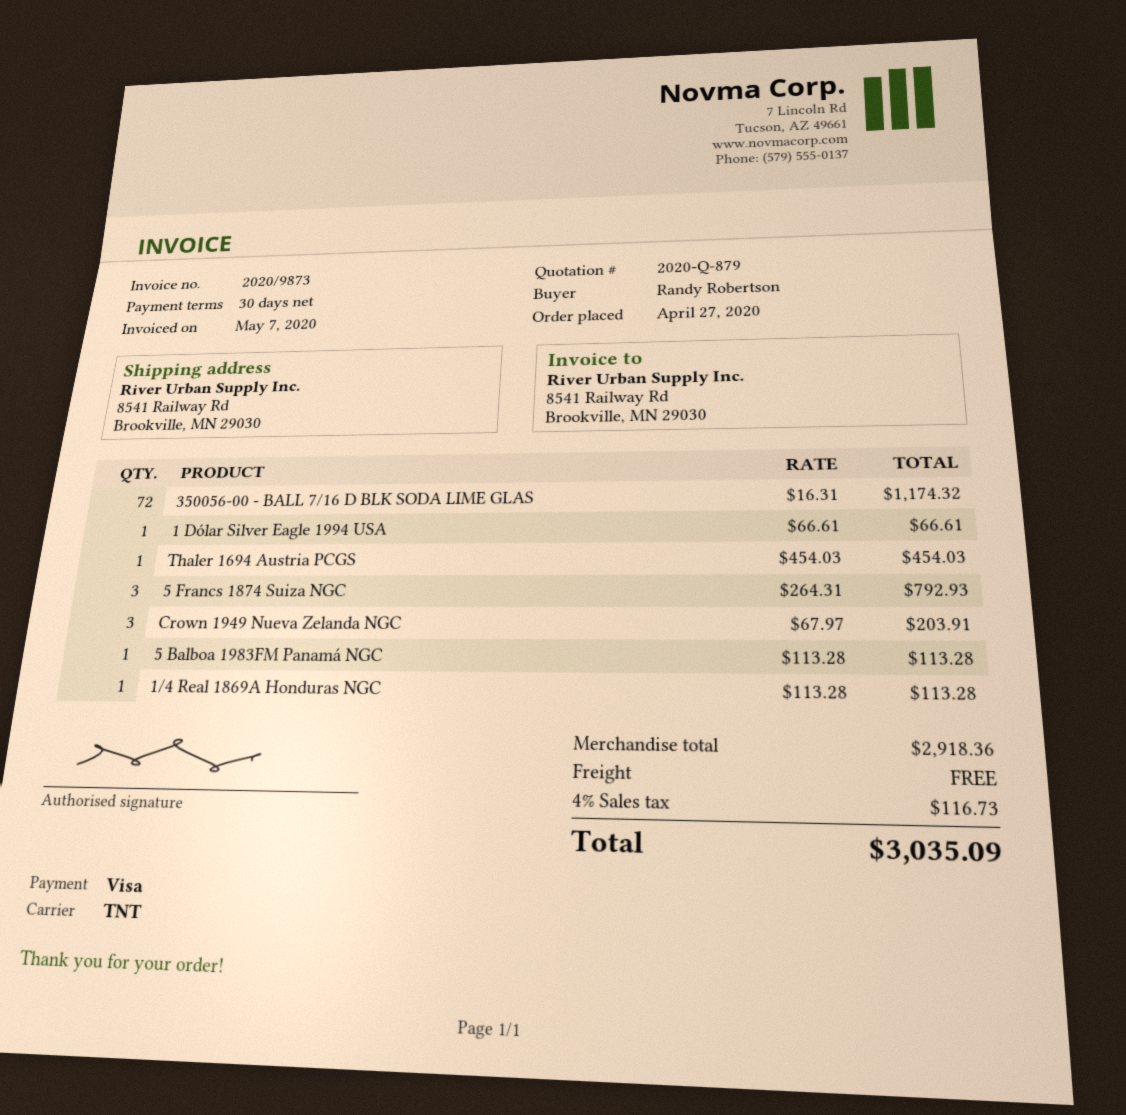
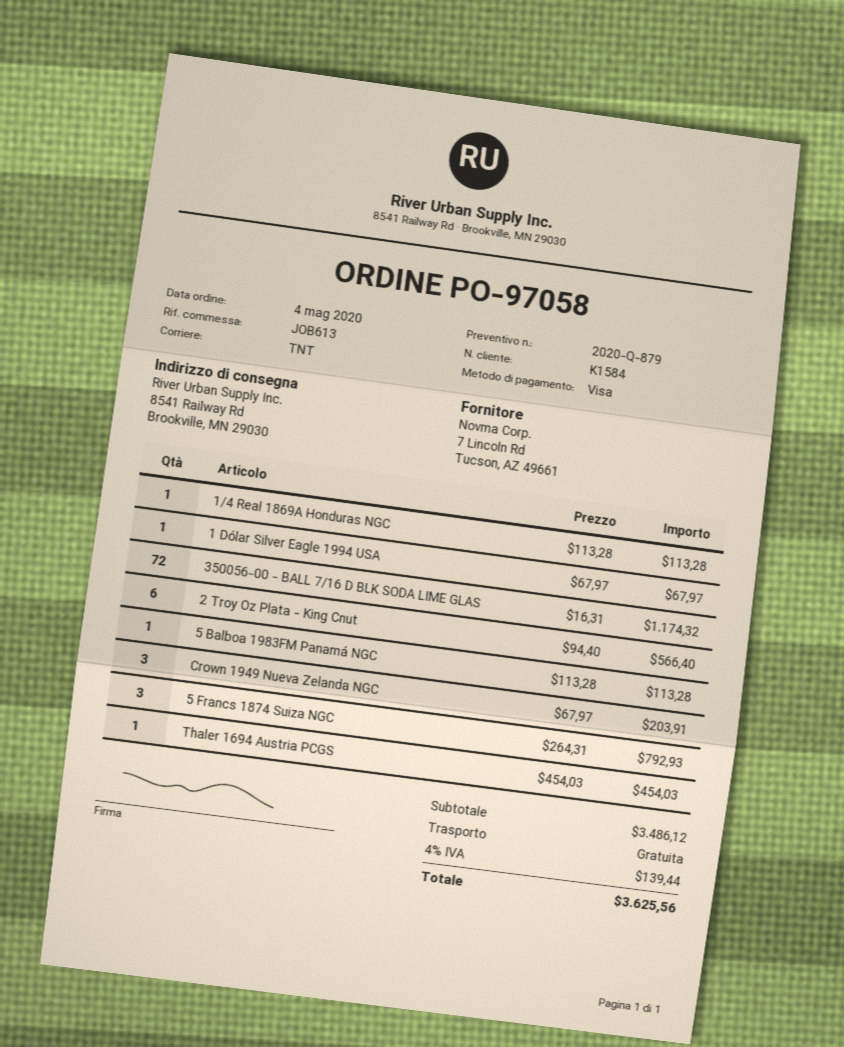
order date: 2020-04-27 -> 2020-05-04
1 Dólar Silver Eagle 1994 USA: 1 x 66.61 = 66.61 -> 1 x 67.97 = 67.97
2 Troy Oz Plata - King Cnut: none -> 6 x 94.40 = 566.40
subtotal: 2918.36 -> 3486.12
tax: 4% = 116.73 -> 4% = 139.44
total: 3035.09 -> 3625.56

